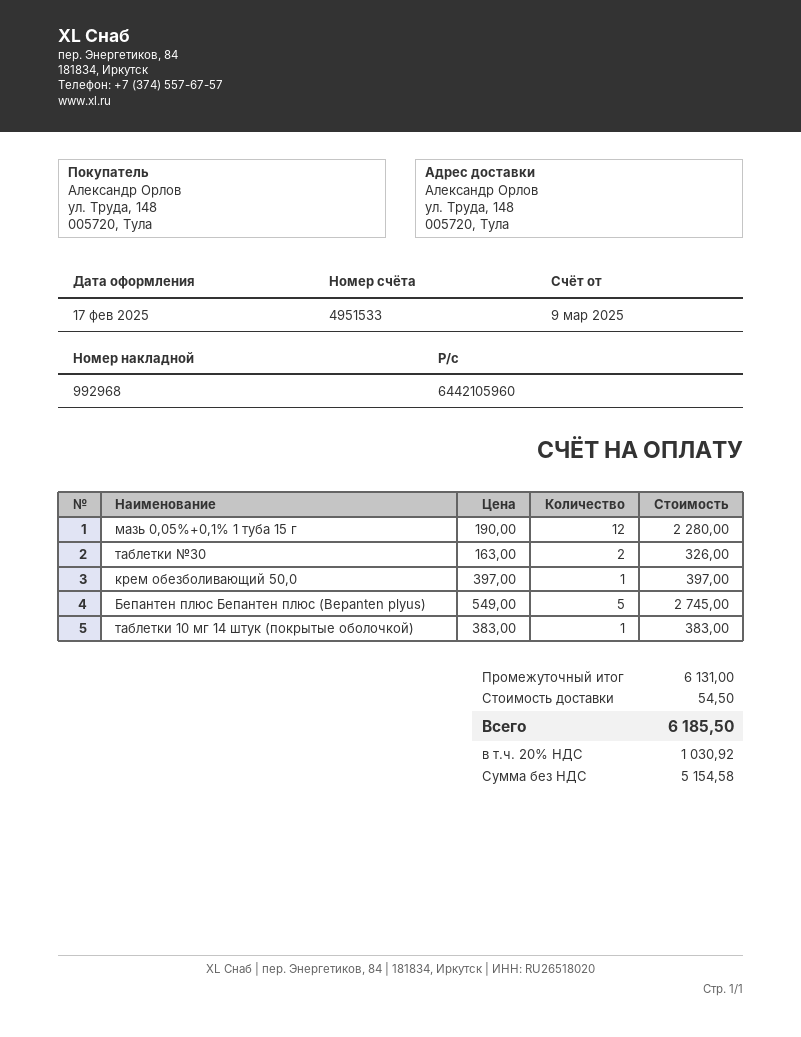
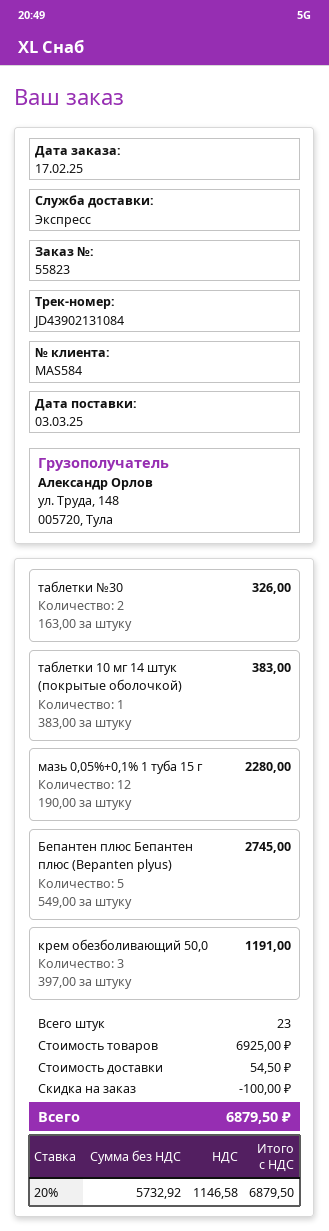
крем обезболивающий 50,0: 1 x 397.00 = 397.00 -> 3 x 397.00 = 1191.00
subtotal: 6131.00 -> 6925.00
discount: none -> 100.00
net: 5154.58 -> 5732.92
tax: 20% = 1030.92 -> 20% = 1146.58
total: 6185.50 -> 6879.50

